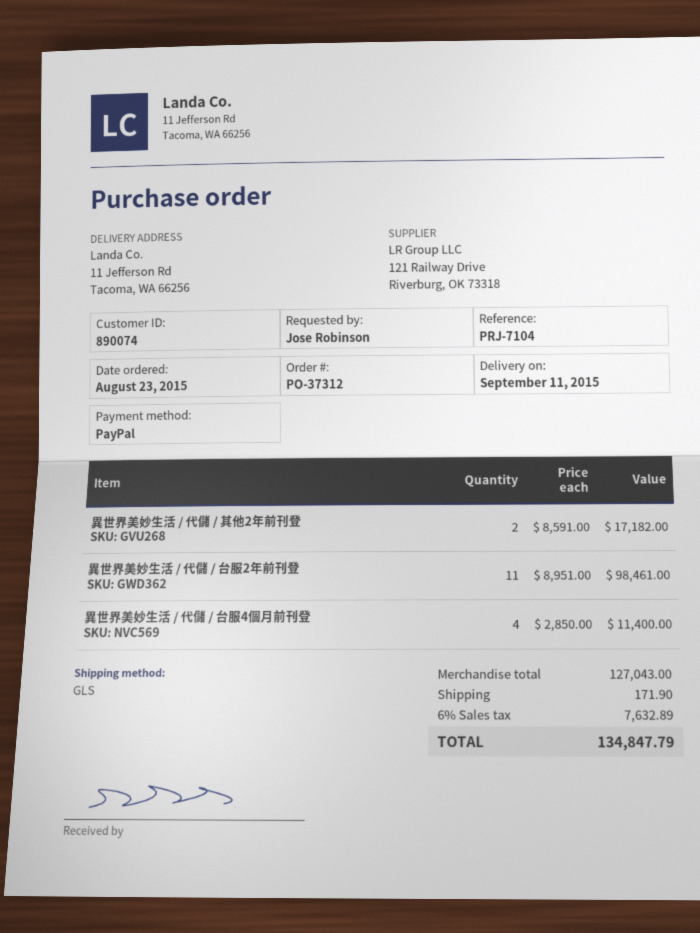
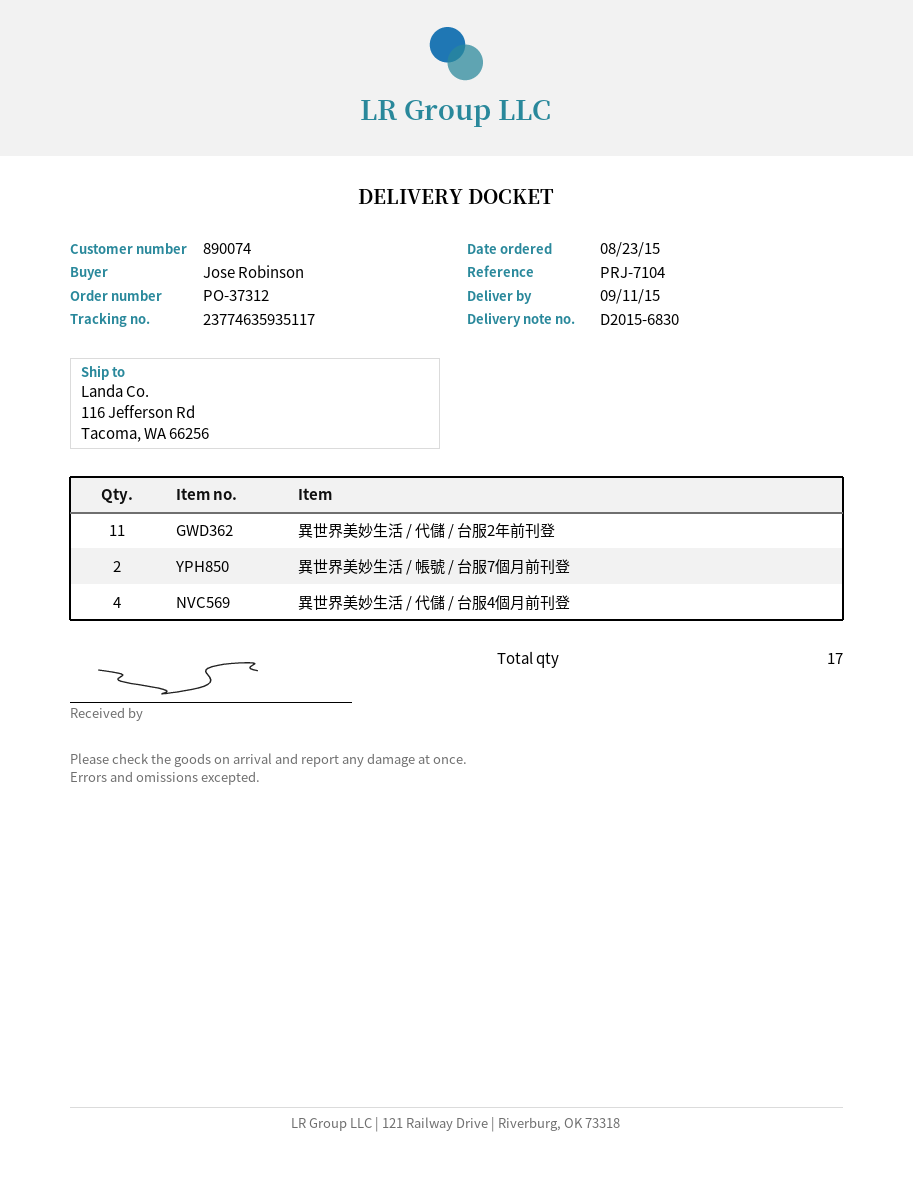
ship to: 11 Jefferson Rd, Tacoma, WA 66256 -> 116 Jefferson Rd, Tacoma, WA 66256
異世界美妙生活 / 代儲 / 其他2年前刊登: 2 -> none
異世界美妙生活 / 帳號 / 台服7個月前刊登: none -> 2

